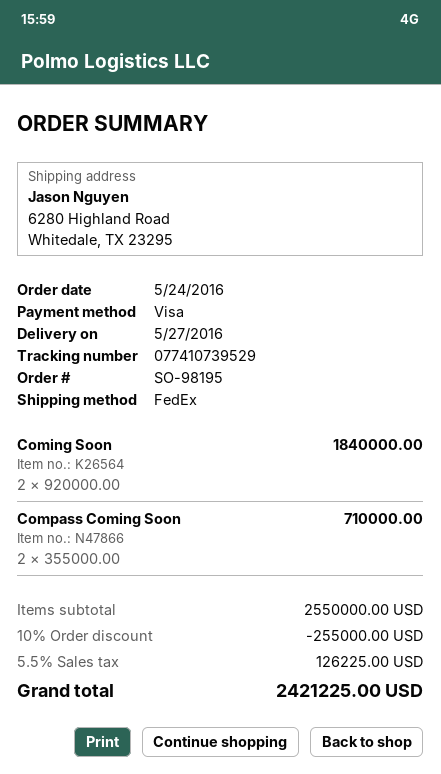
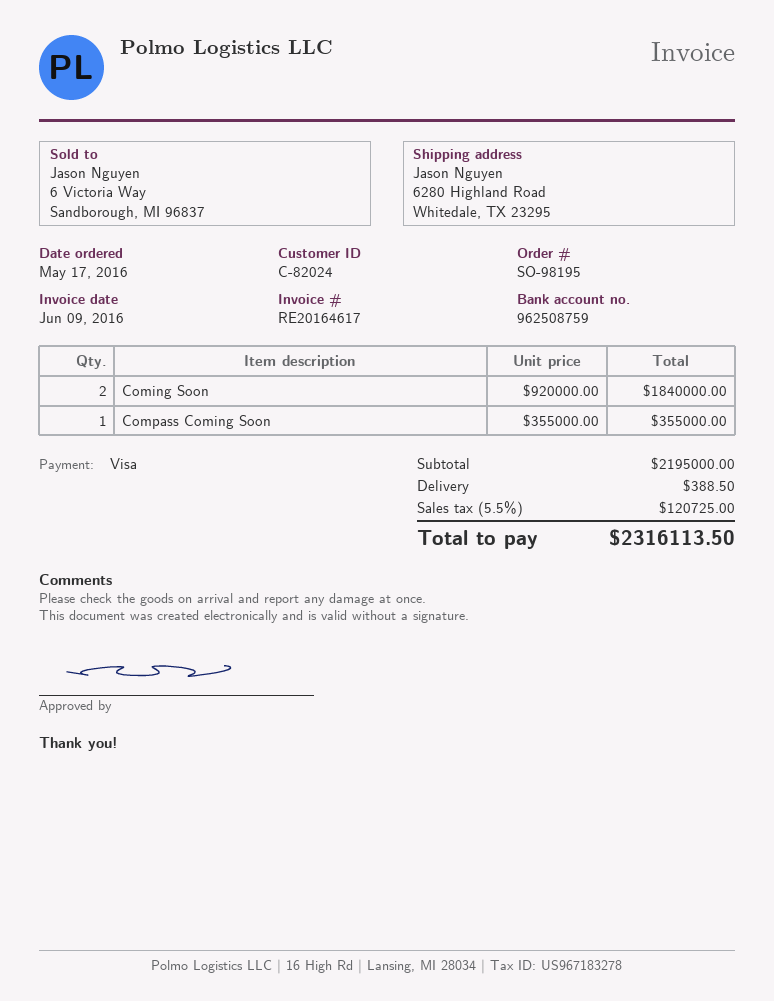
order date: 2016-05-24 -> 2016-05-17
Compass Coming Soon: 2 x 355000.00 = 710000.00 -> 1 x 355000.00 = 355000.00
subtotal: 2550000.00 -> 2195000.00
discount: 10% = 255000.00 -> none
shipping: none -> 388.50
tax: 5.5% = 126225.00 -> 5.5% = 120725.00
total: 2421225.00 -> 2316113.50

